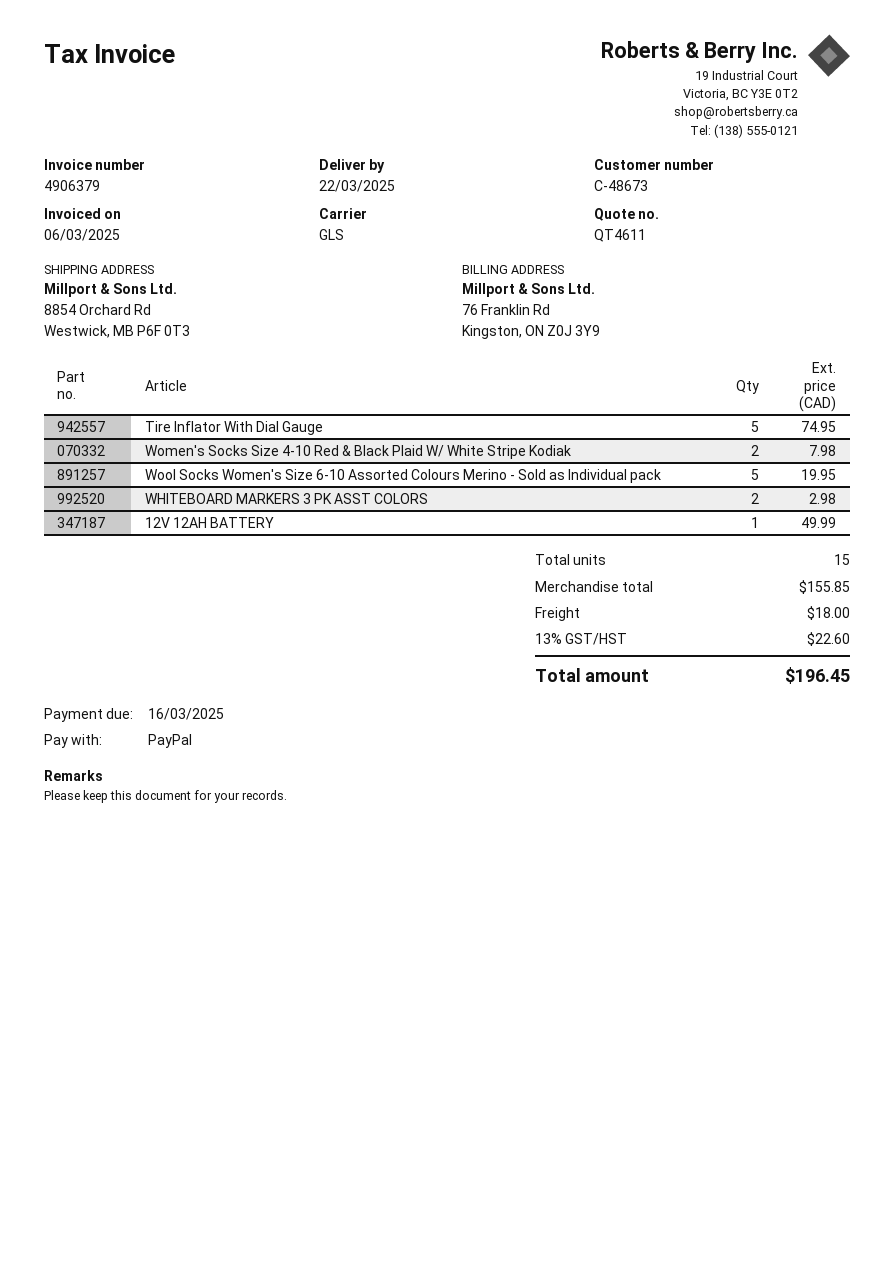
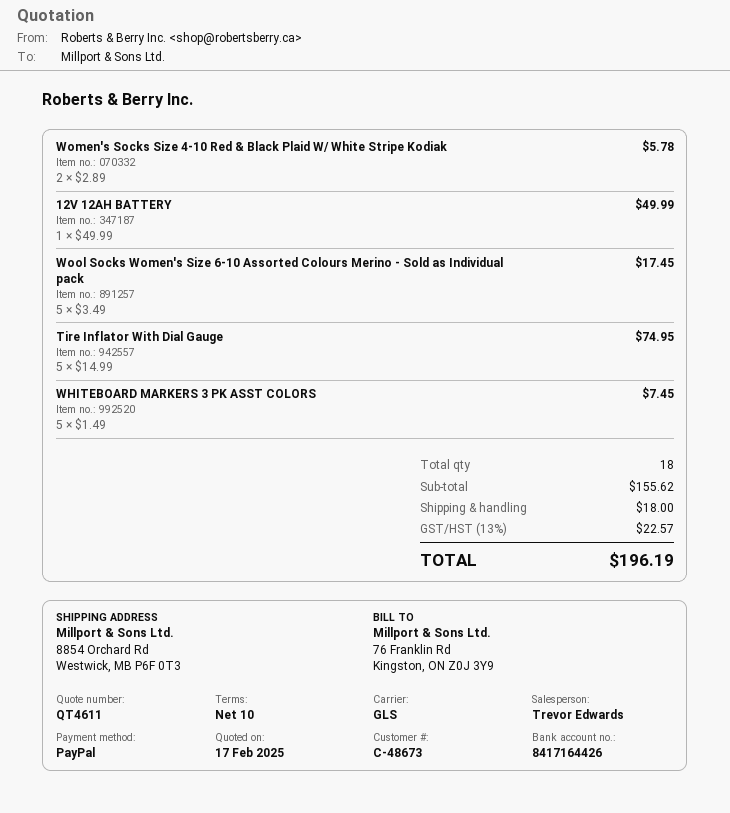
Women's Socks Size 4-10 Red & Black Plaid W/ White Stripe Kodiak: 2 for 7.98 -> 2 for 5.78
Wool Socks Women's Size 6-10 Assorted Colours Merino - Sold as Individual pack: 5 for 19.95 -> 5 for 17.45
WHITEBOARD MARKERS 3 PK ASST COLORS: 2 for 2.98 -> 5 for 7.45
total quantity: 15 -> 18
subtotal: 155.85 -> 155.62
tax: 13% = 22.60 -> 13% = 22.57
total: 196.45 -> 196.19

